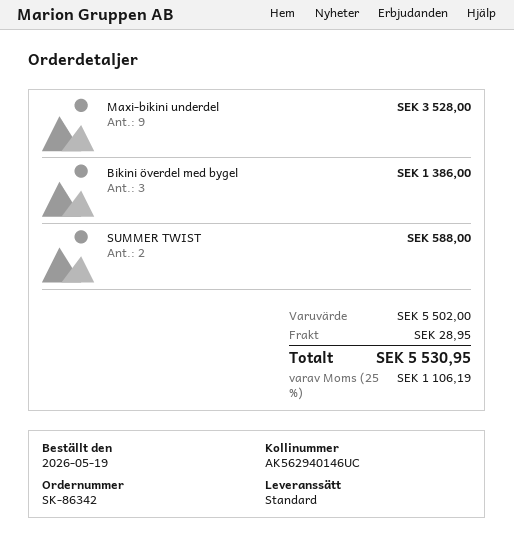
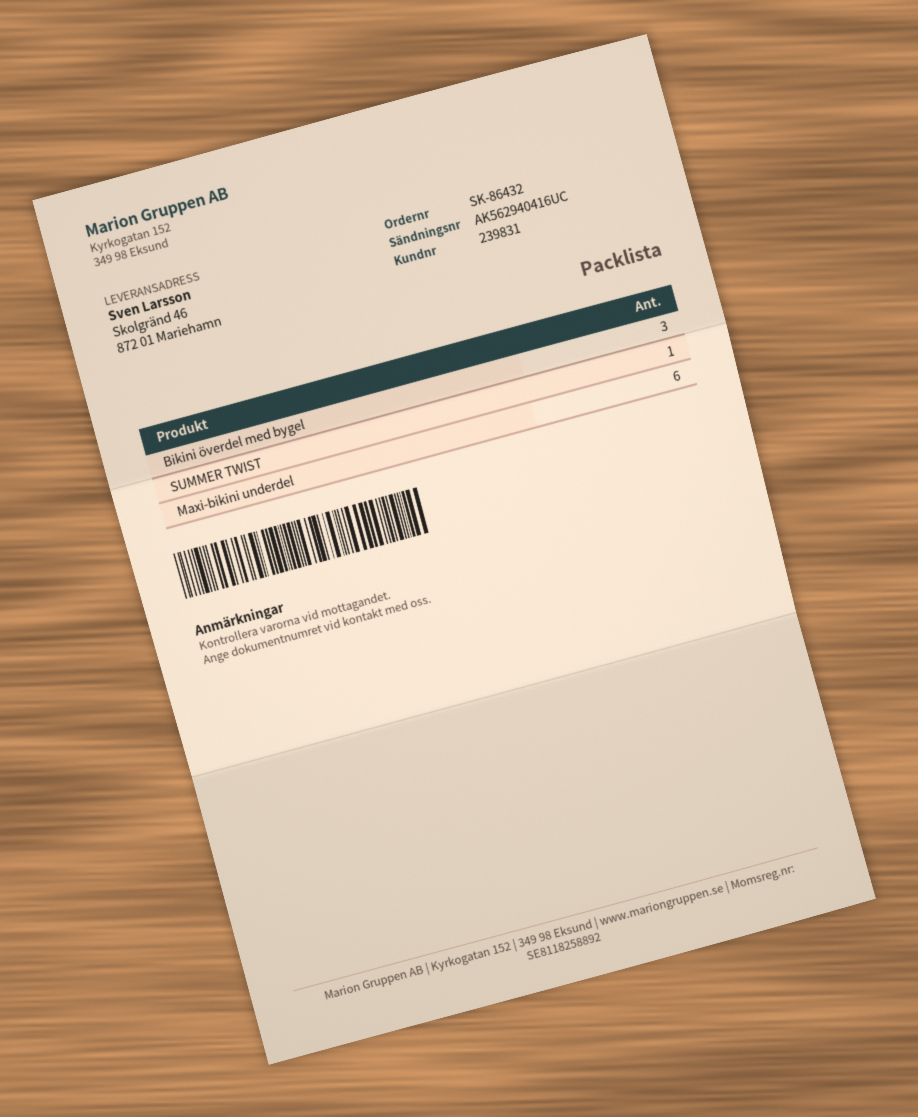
order number: SK-86342 -> SK-86432
tracking number: AK562940146UC -> AK562940416UC
Maxi-bikini underdel: 9 -> 6
SUMMER TWIST: 2 -> 1

